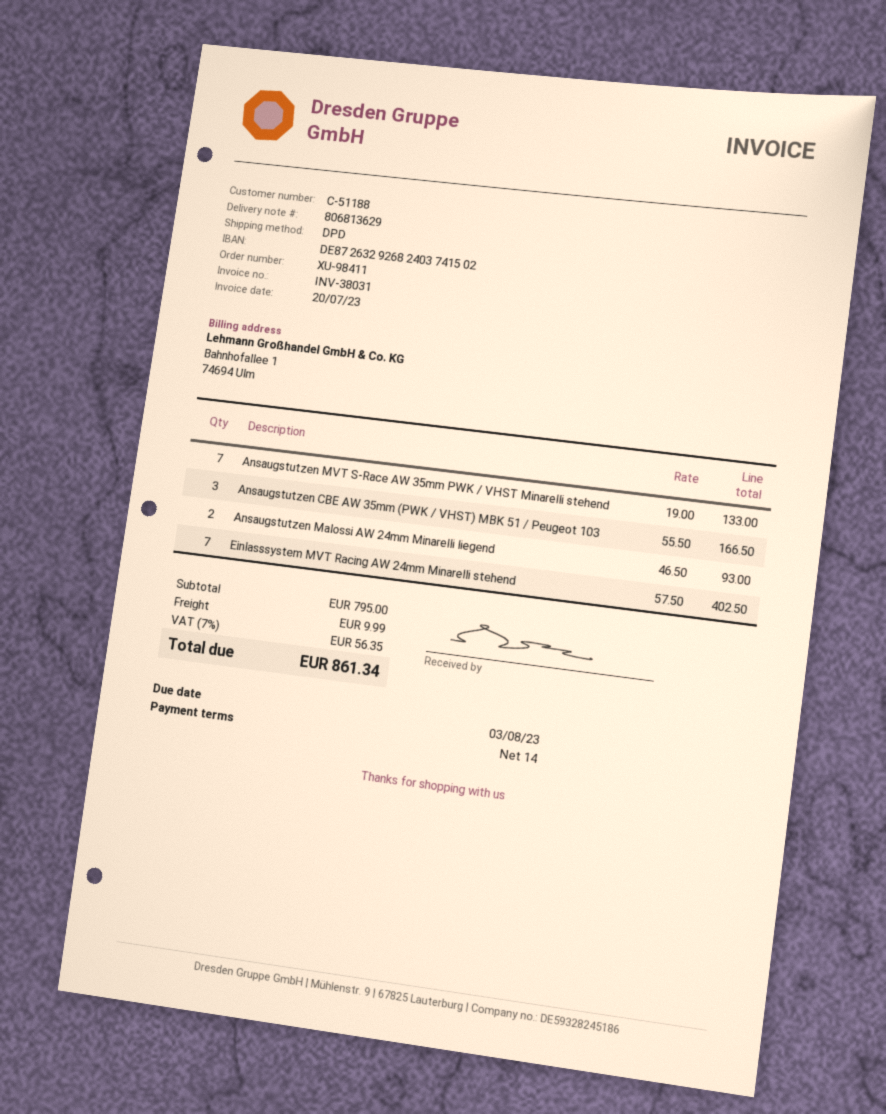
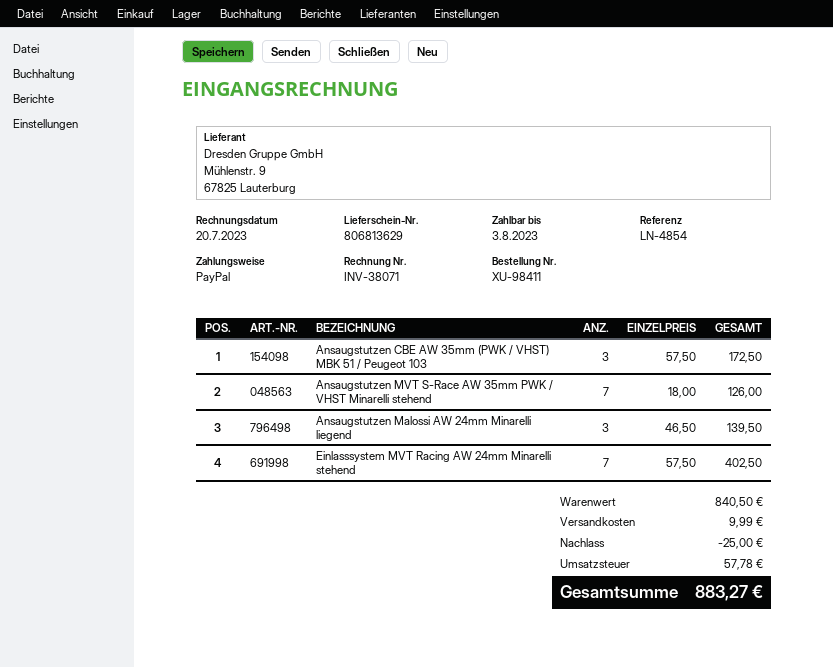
invoice number: INV-38031 -> INV-38071
Ansaugstutzen MVT S-Race AW 35mm PWK / VHST Minarelli stehend: 7 x 19.00 = 133.00 -> 7 x 18.00 = 126.00
Ansaugstutzen CBE AW 35mm (PWK / VHST) MBK 51 / Peugeot 103: 3 x 55.50 = 166.50 -> 3 x 57.50 = 172.50
Ansaugstutzen Malossi AW 24mm Minarelli liegend: 2 x 46.50 = 93.00 -> 3 x 46.50 = 139.50
subtotal: 795.00 -> 840.50
discount: none -> 25.00
tax: 56.35 -> 57.78
total: 861.34 -> 883.27

